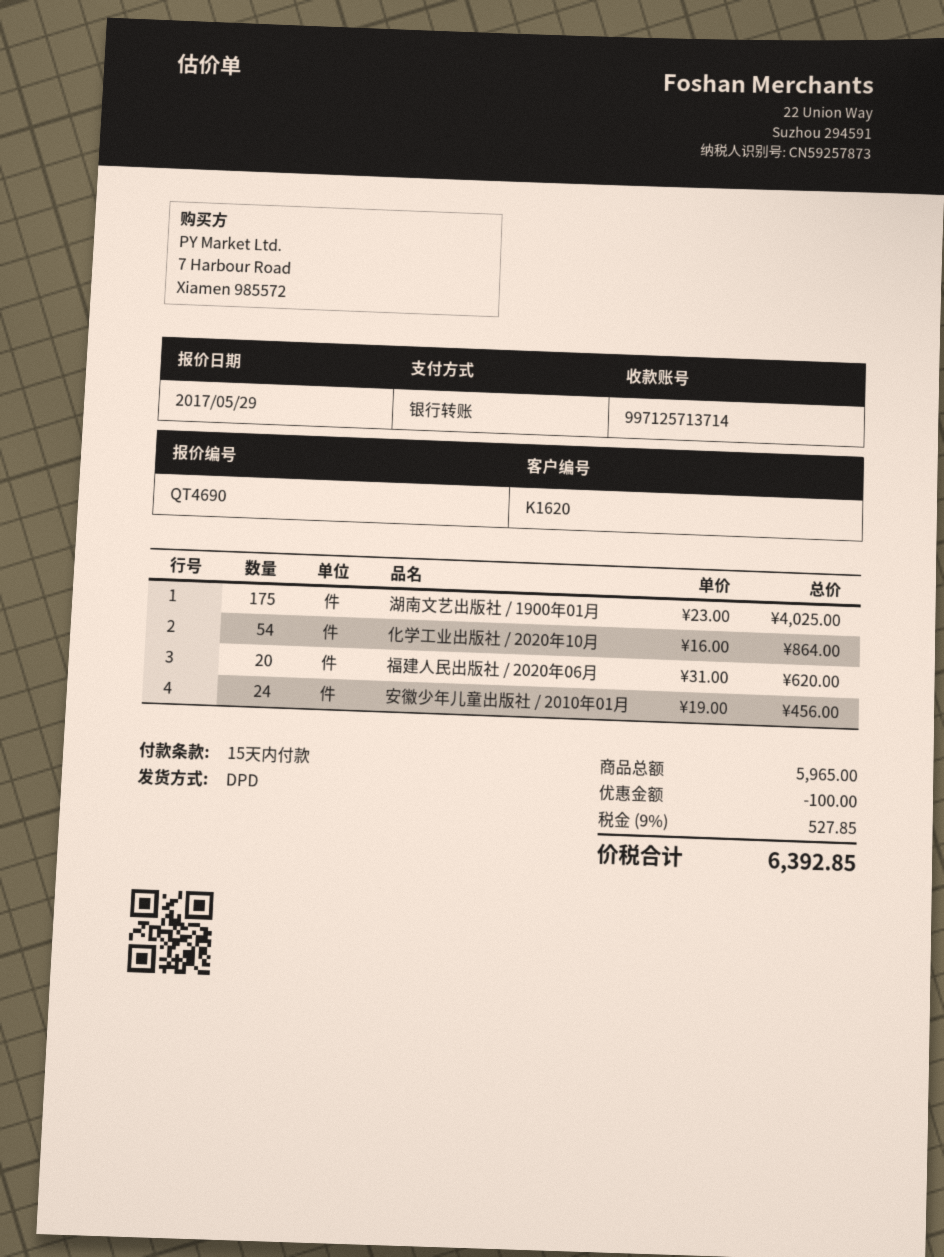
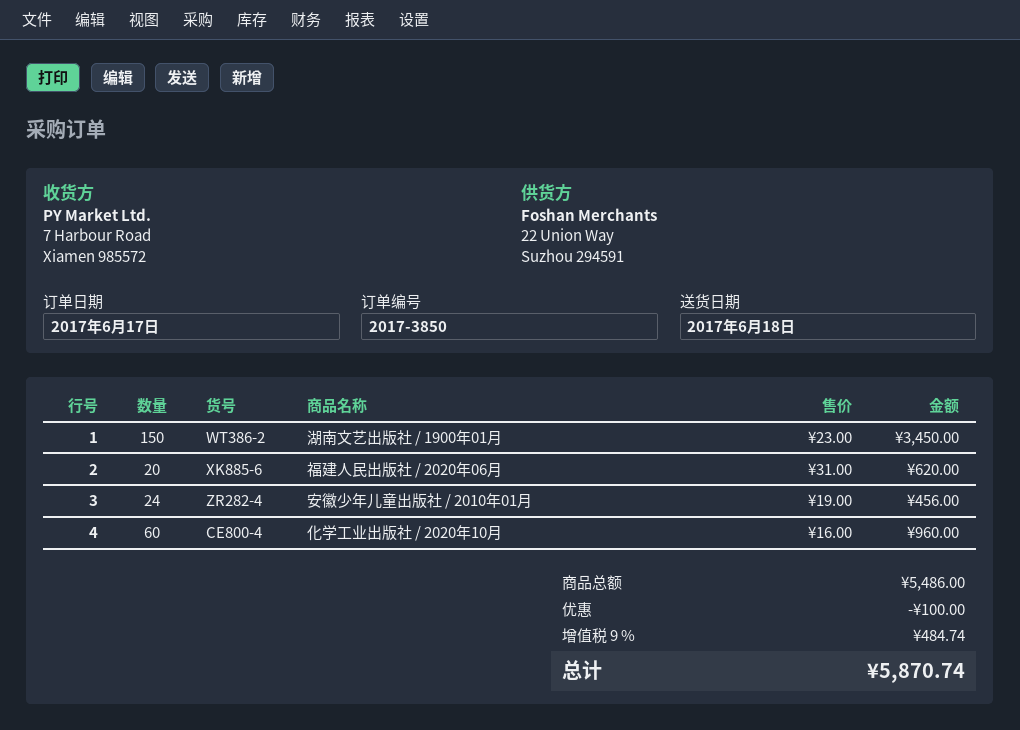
湖南文艺出版社 / 1900年01月: 175 x 23.00 = 4025.00 -> 150 x 23.00 = 3450.00
化学工业出版社 / 2020年10月: 54 x 16.00 = 864.00 -> 60 x 16.00 = 960.00
subtotal: 5965.00 -> 5486.00
tax: 9% = 527.85 -> 9% = 484.74
total: 6392.85 -> 5870.74

